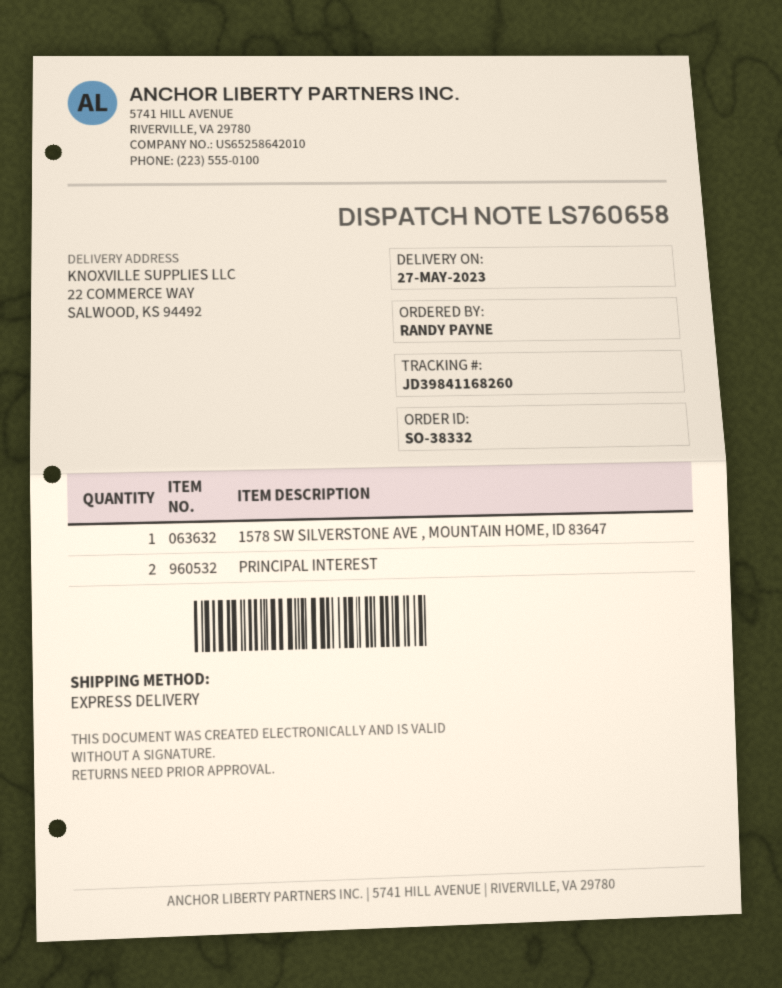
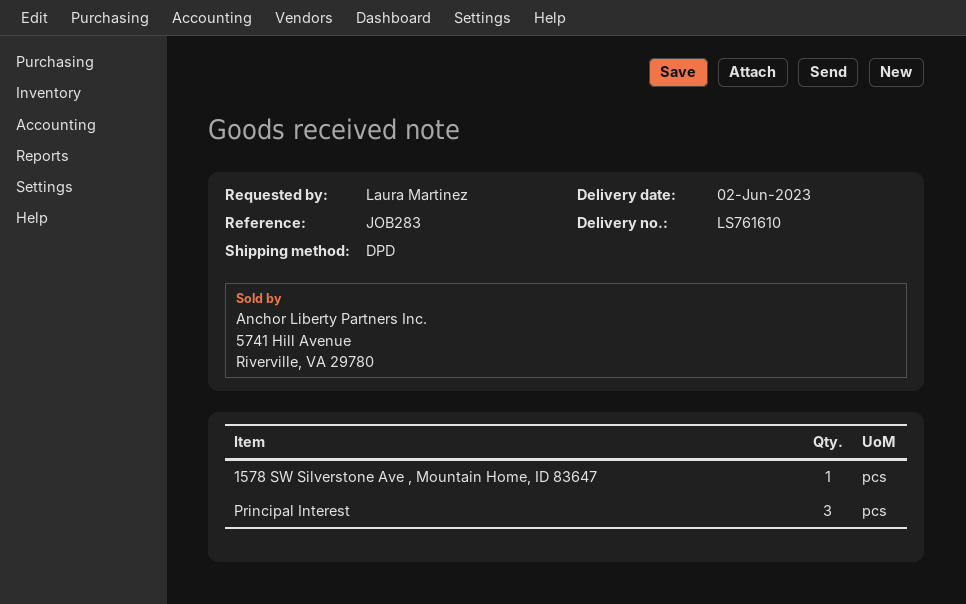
delivery note number: LS760658 -> LS761610
delivery date: 2023-05-27 -> 2023-06-02
ordered by: RANDY PAYNE -> Laura Martinez
shipping method: express -> DPD
PRINCIPAL INTEREST: 2 -> 3

